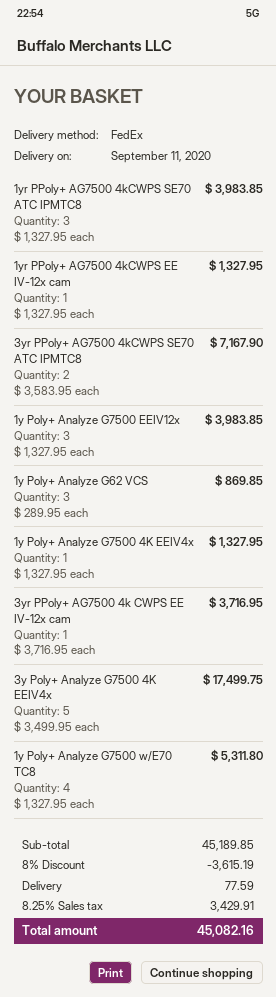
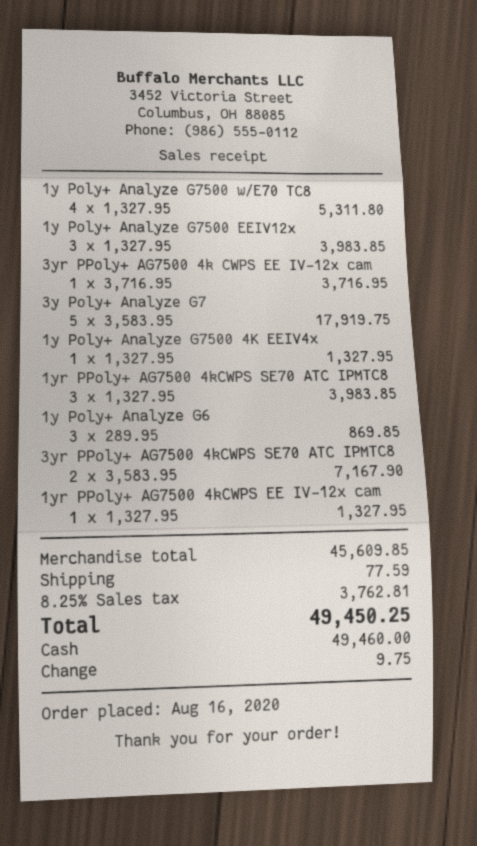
3y Poly+ Analyze G7500 4K EEIV4x: 5 x 3499.95 = 17499.75 -> 5 x 3583.95 = 17919.75
subtotal: 45189.85 -> 45609.85
discount: 8% = 3615.19 -> none
tax: 8.25% = 3429.91 -> 8.25% = 3762.81
total: 45082.16 -> 49450.25

